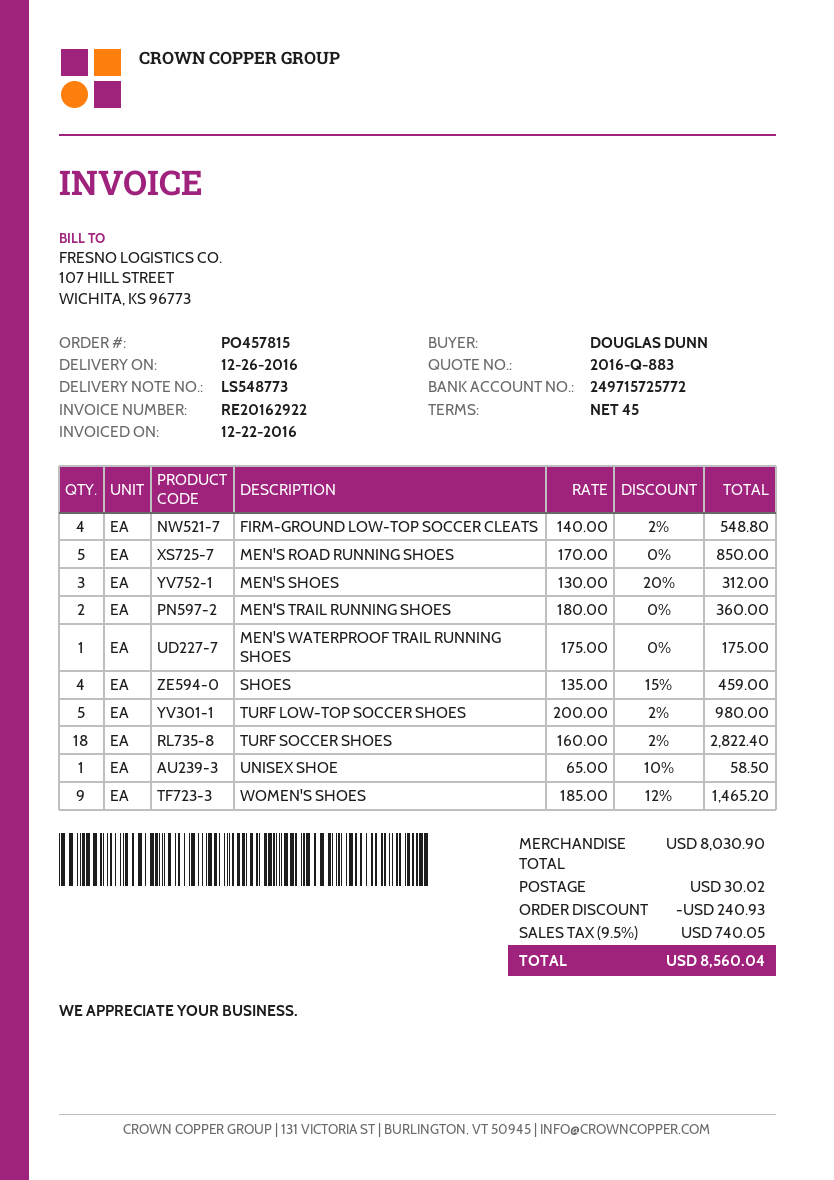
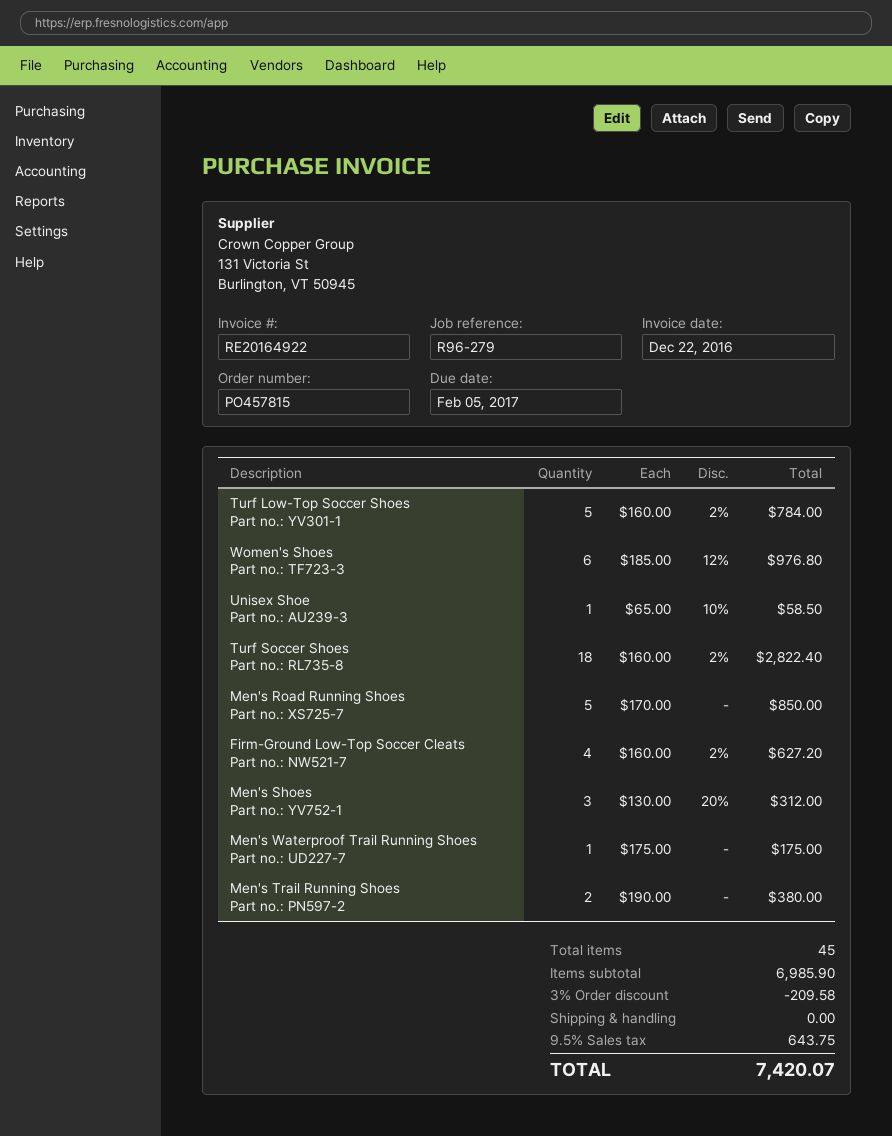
invoice number: RE20162922 -> RE20164922
FIRM-GROUND LOW-TOP SOCCER CLEATS: 4 x 140.00 - 2% = 548.80 -> 4 x 160.00 - 2% = 627.20
MEN'S TRAIL RUNNING SHOES: 2 x 180.00 = 360.00 -> 2 x 190.00 = 380.00
SHOES: 4 x 135.00 - 15% = 459.00 -> none
TURF LOW-TOP SOCCER SHOES: 5 x 200.00 - 2% = 980.00 -> 5 x 160.00 - 2% = 784.00
WOMEN'S SHOES: 9 x 185.00 - 12% = 1465.20 -> 6 x 185.00 - 12% = 976.80
subtotal: 8030.90 -> 6985.90
discount: 240.93 -> 209.58
shipping: 30.02 -> 0.00
tax: 9.5% = 740.05 -> 9.5% = 643.75
total: 8560.04 -> 7420.07

